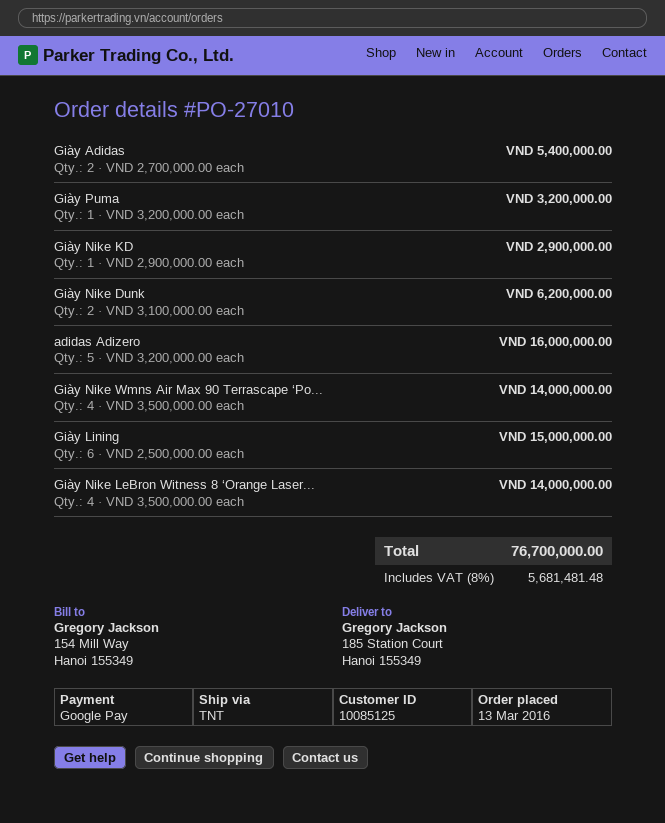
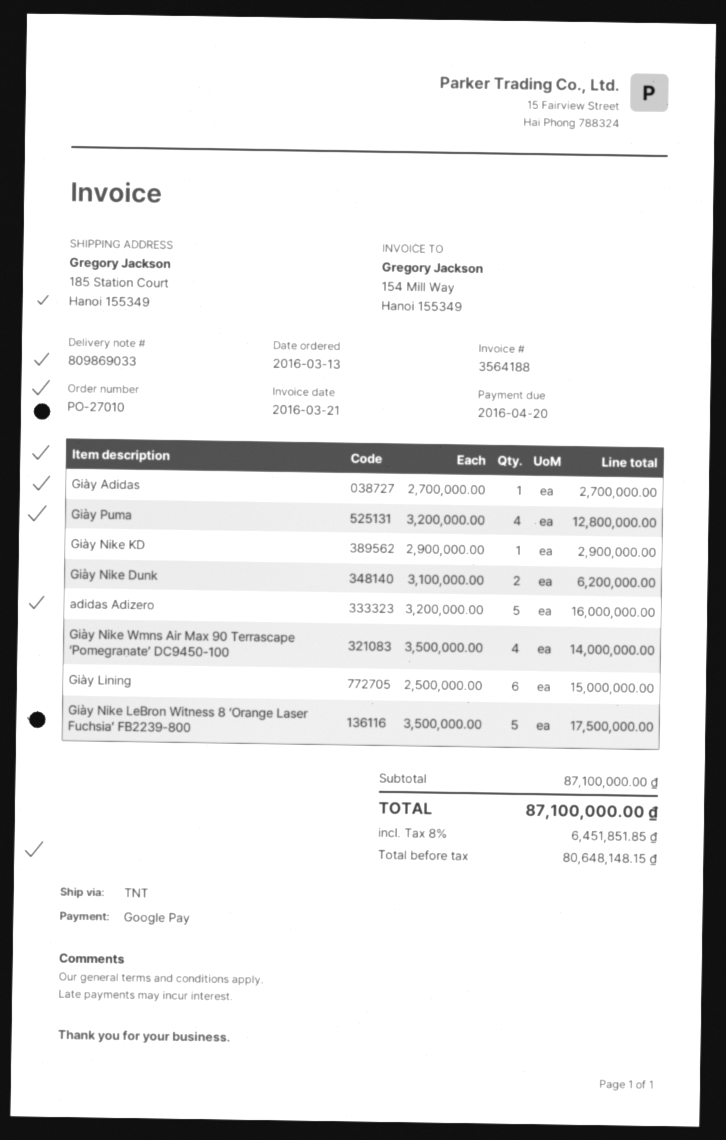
Giày Adidas: 2 x 2700000.00 = 5400000.00 -> 1 x 2700000.00 = 2700000.00
Giày Puma: 1 x 3200000.00 = 3200000.00 -> 4 x 3200000.00 = 12800000.00
Giày Nike LeBron Witness 8 ‘Orange Laser...: 4 x 3500000.00 = 14000000.00 -> 5 x 3500000.00 = 17500000.00
tax: 8% = 5681481.48 -> 8% = 6451851.85
total: 76700000.00 -> 87100000.00

